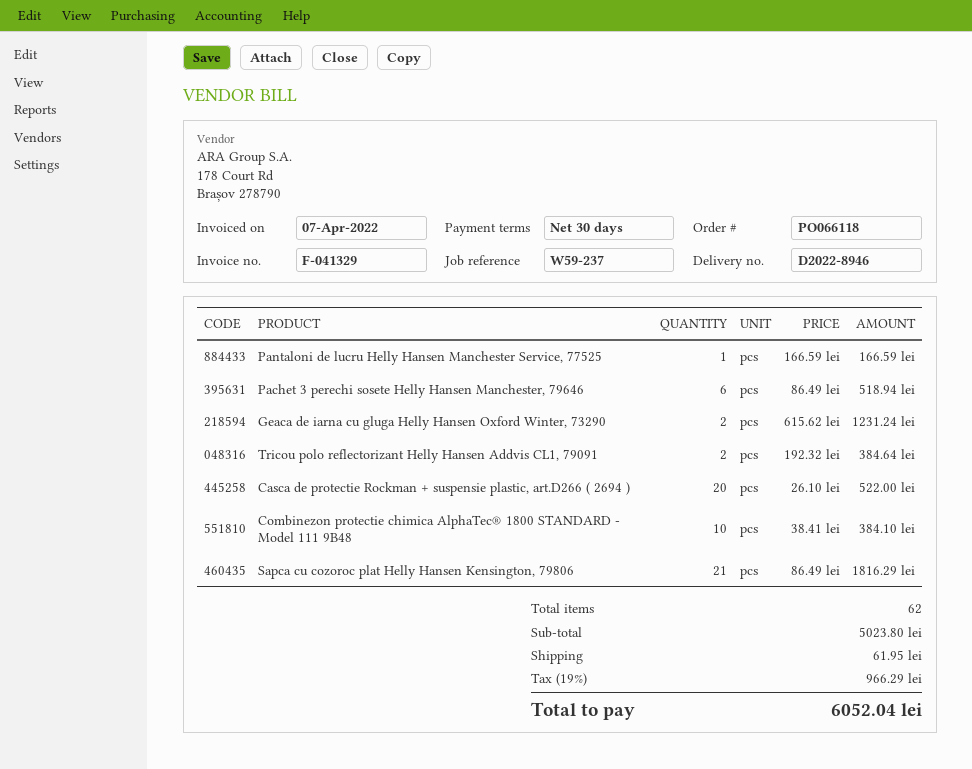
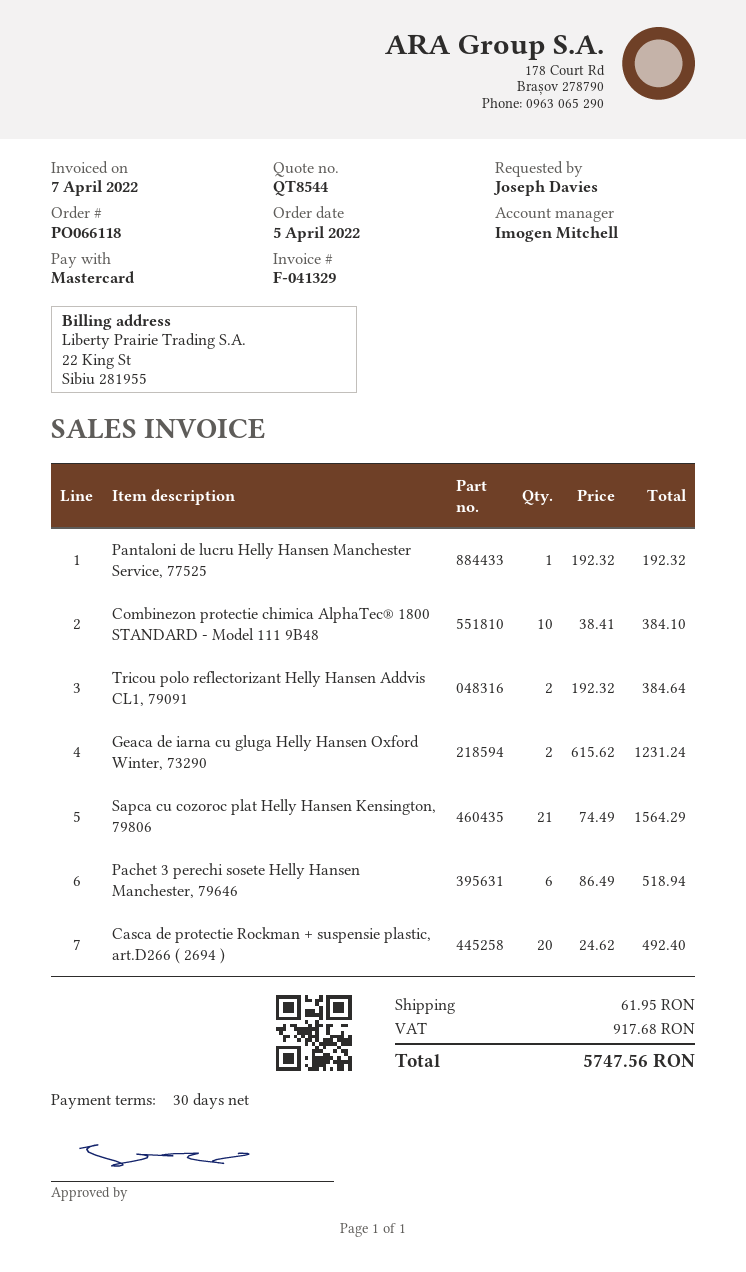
Pantaloni de lucru Helly Hansen Manchester Service, 77525: 1 x 166.59 = 166.59 -> 1 x 192.32 = 192.32
Casca de protectie Rockman + suspensie plastic, art.D266 ( 2694 ): 20 x 26.10 = 522.00 -> 20 x 24.62 = 492.40
Sapca cu cozoroc plat Helly Hansen Kensington, 79806: 21 x 86.49 = 1816.29 -> 21 x 74.49 = 1564.29
tax: 966.29 -> 917.68
total: 6052.04 -> 5747.56

